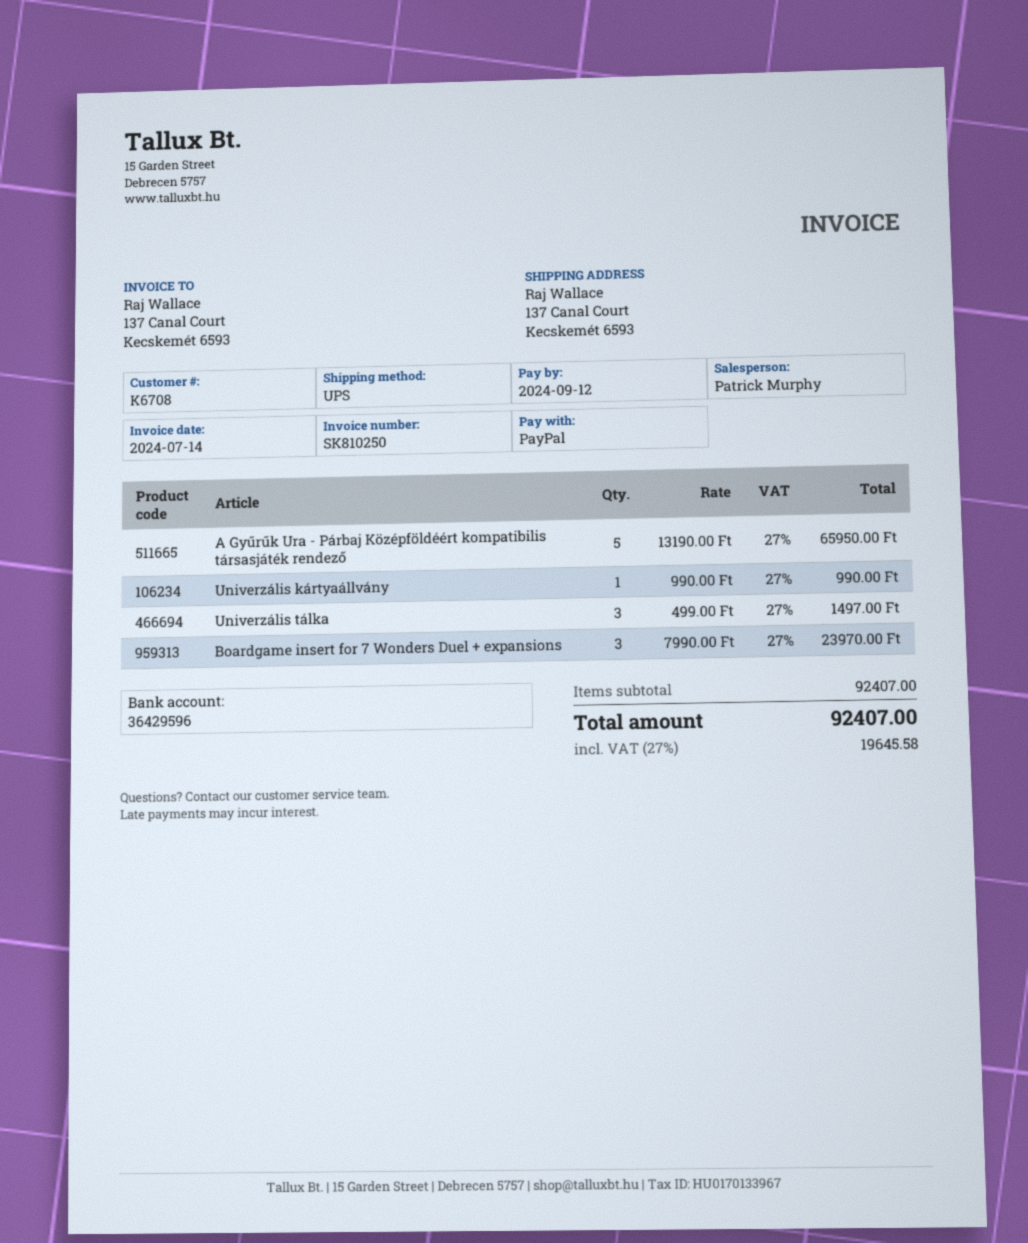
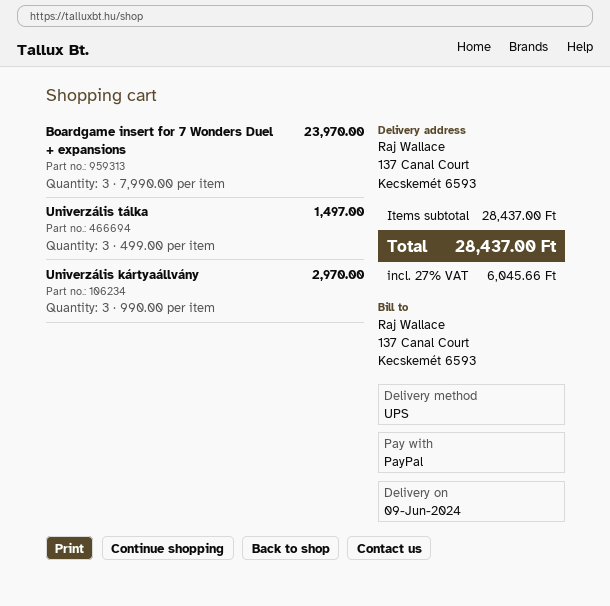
A Gyűrűk Ura - Párbaj Középföldéért kompatibilis társasjáték rendező: 5 x 13190.00 = 65950.00 -> none
Univerzális kártyaállvány: 1 x 990.00 = 990.00 -> 3 x 990.00 = 2970.00
subtotal: 92407.00 -> 28437.00
tax: 27% = 19645.58 -> 27% = 6045.66
total: 92407.00 -> 28437.00

